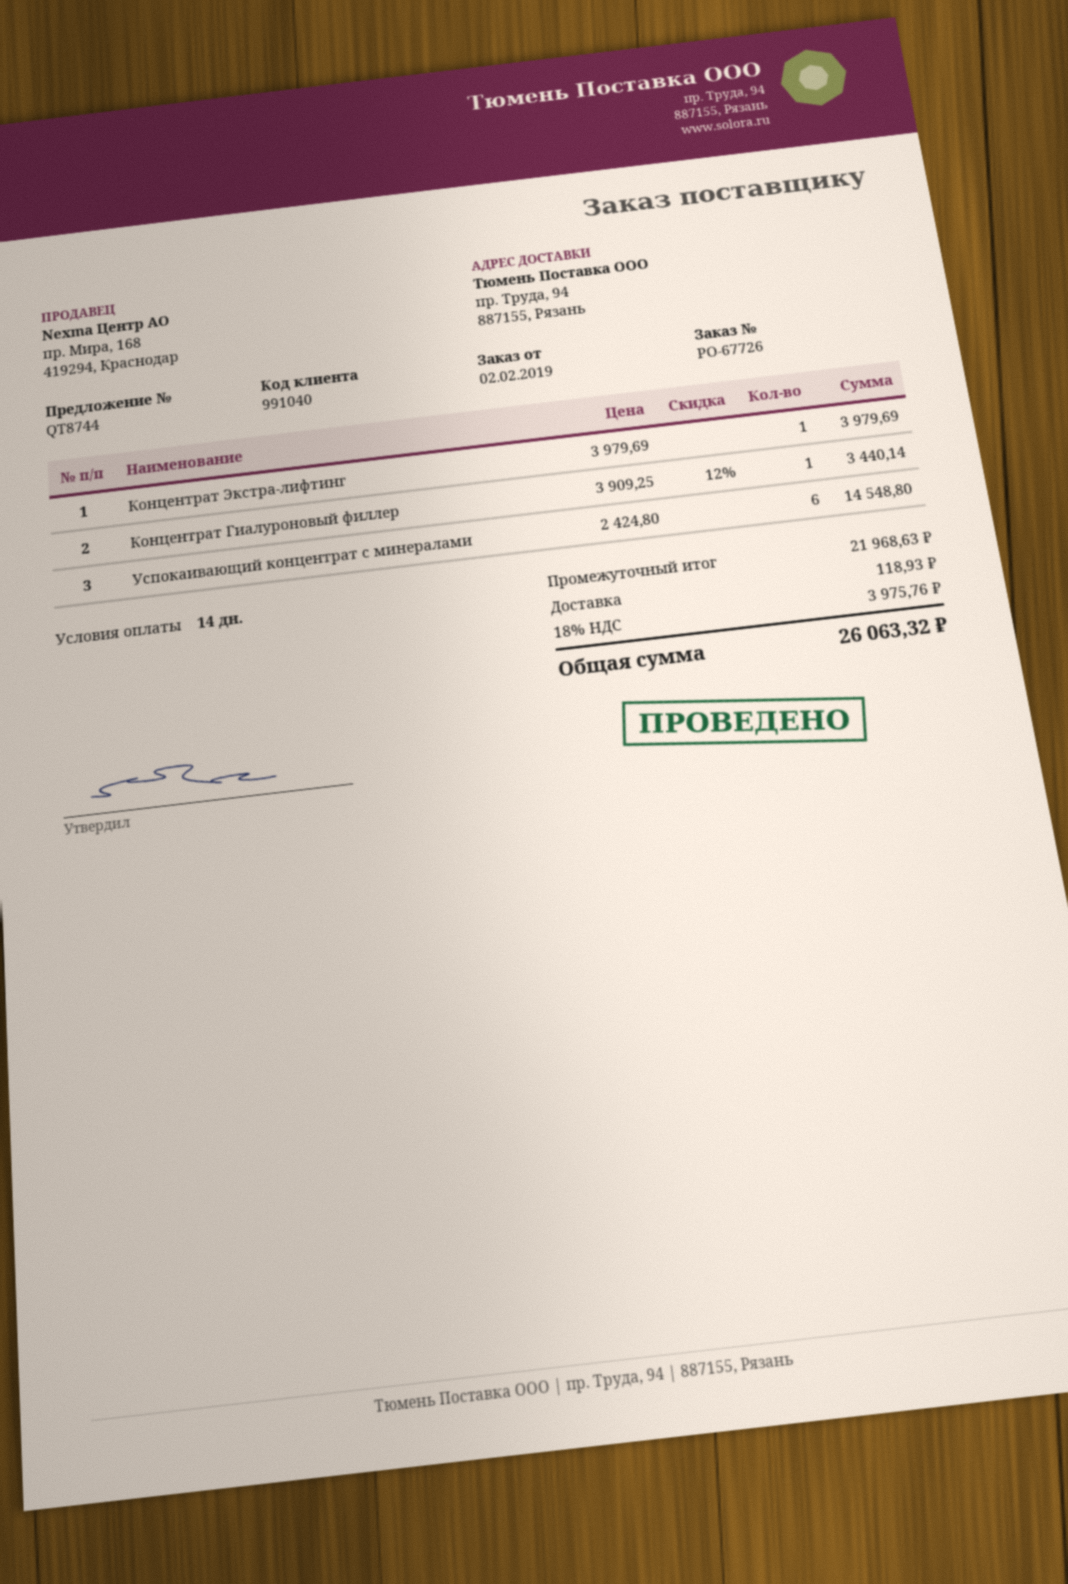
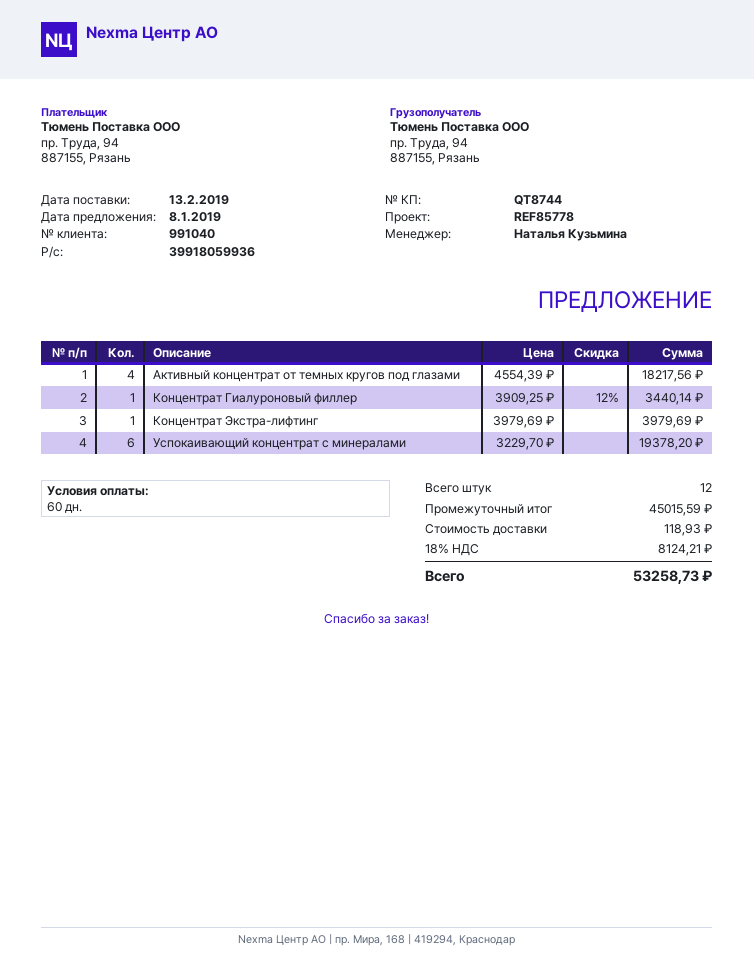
payment terms: 14 days -> 60 days
Успокаивающий концентрат с минералами: 6 x 2424.80 = 14548.80 -> 6 x 3229.70 = 19378.20
Активный концентрат от темных кругов под глазами: none -> 4 x 4554.39 = 18217.56
subtotal: 21968.63 -> 45015.59
tax: 18% = 3975.76 -> 18% = 8124.21
total: 26063.32 -> 53258.73

